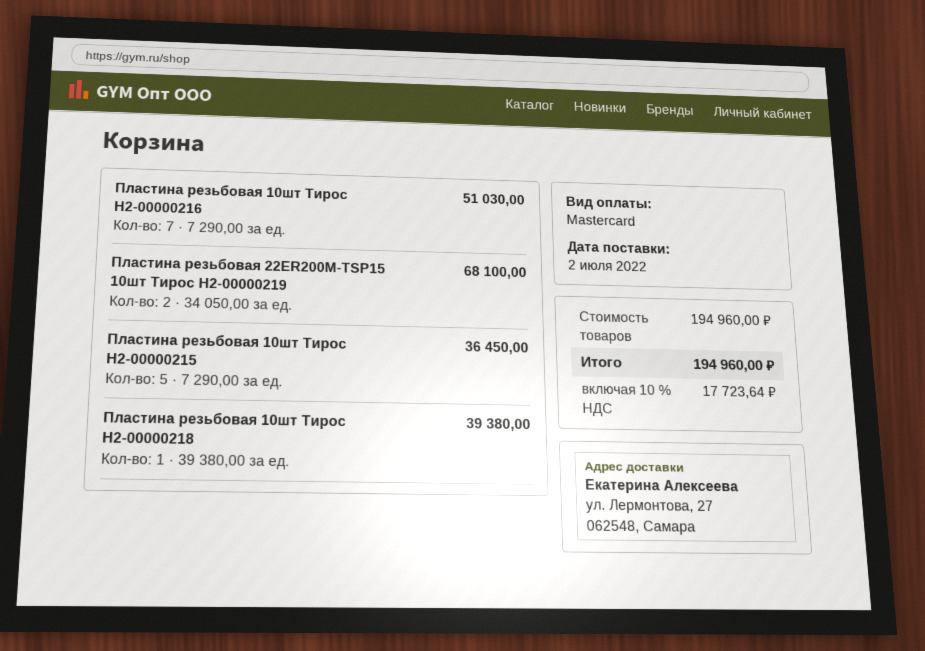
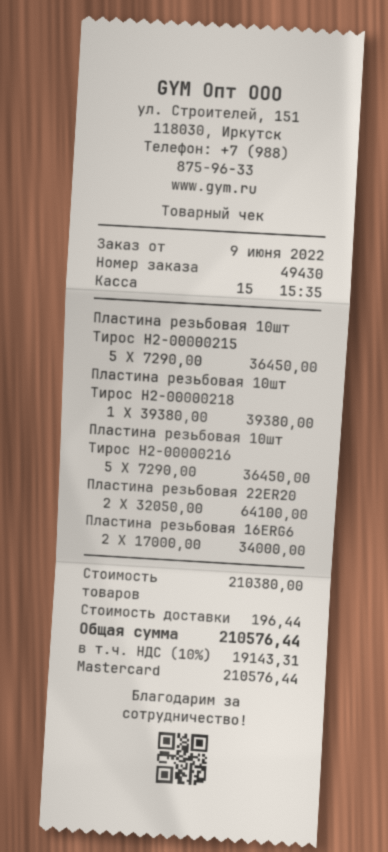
Пластина резьбовая 10шт Тирос Н2-00000216: 7 x 7290.00 = 51030.00 -> 5 x 7290.00 = 36450.00
Пластина резьбовая 22ER200M-TSP15 10шт Тирос Н2-00000219: 2 x 34050.00 = 68100.00 -> 2 x 32050.00 = 64100.00
Пластина резьбовая 16ERG6: none -> 2 x 17000.00 = 34000.00
subtotal: 194960.00 -> 210380.00
shipping: none -> 196.44
tax: 10% = 17723.64 -> 10% = 19143.31
total: 194960.00 -> 210576.44

